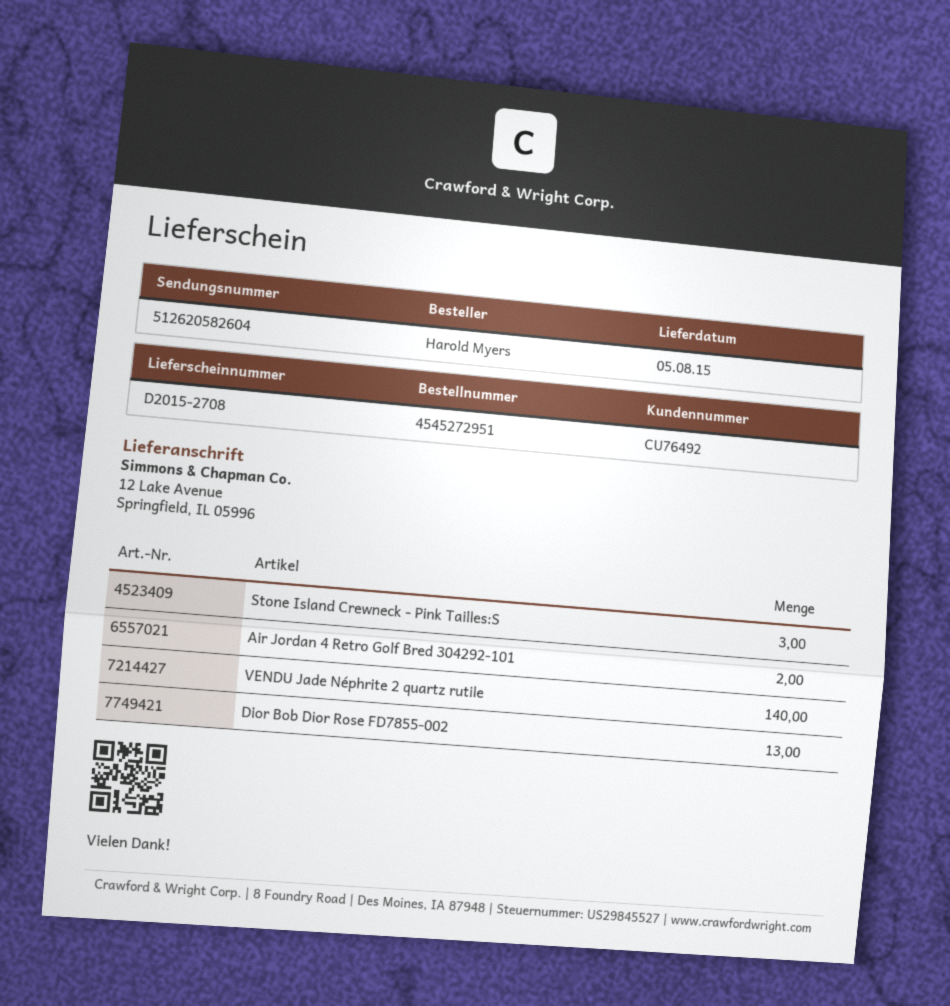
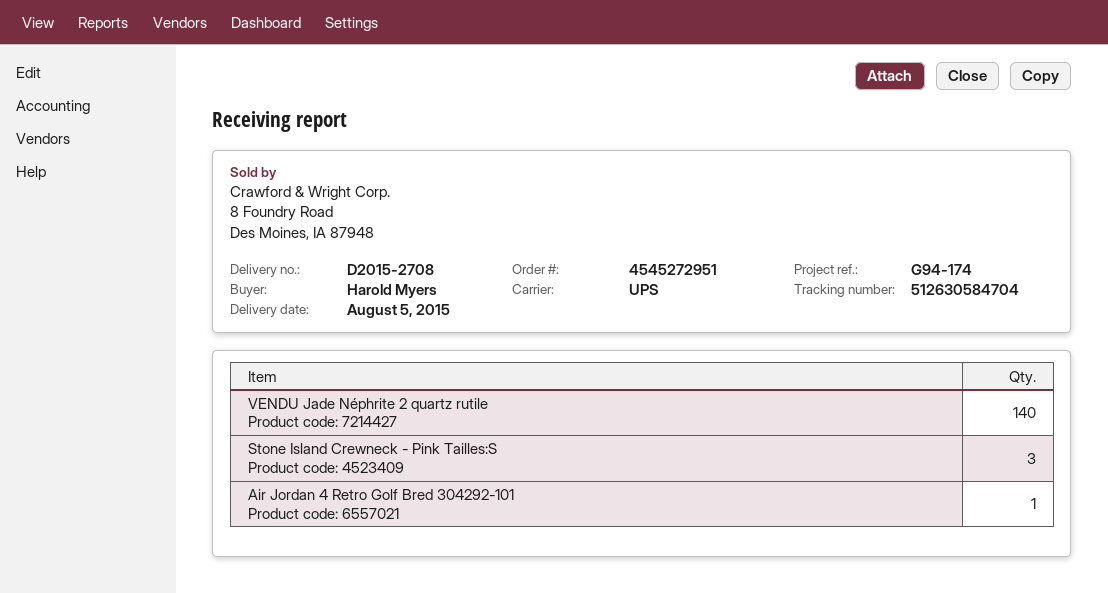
tracking number: 512620582604 -> 512630584704
Air Jordan 4 Retro Golf Bred 304292-101: 2 -> 1
Dior Bob Dior Rose FD7855-002: 13 -> none

